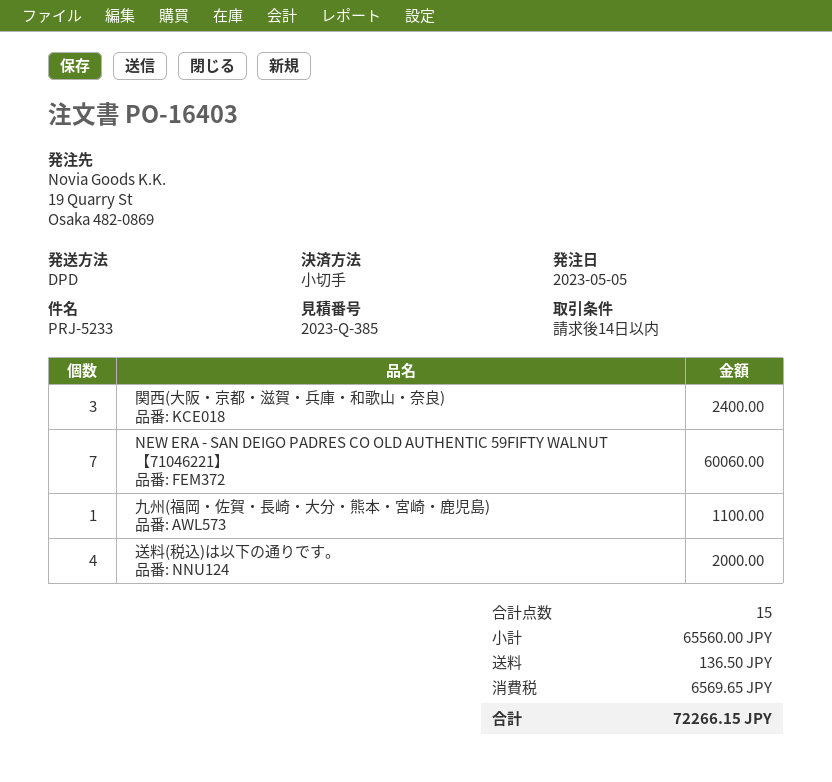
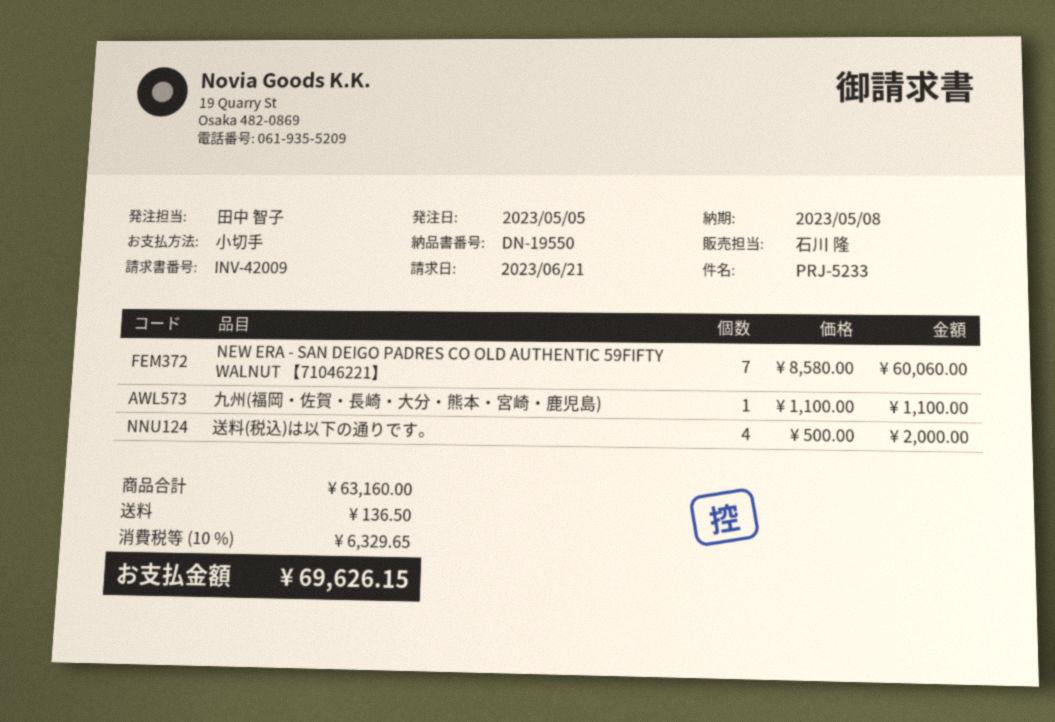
関西(大阪・京都・滋賀・兵庫・和歌山・奈良): 3 for 2400.00 -> none
subtotal: 65560.00 -> 63160.00
tax: 6569.65 -> 6329.65
total: 72266.15 -> 69626.15

